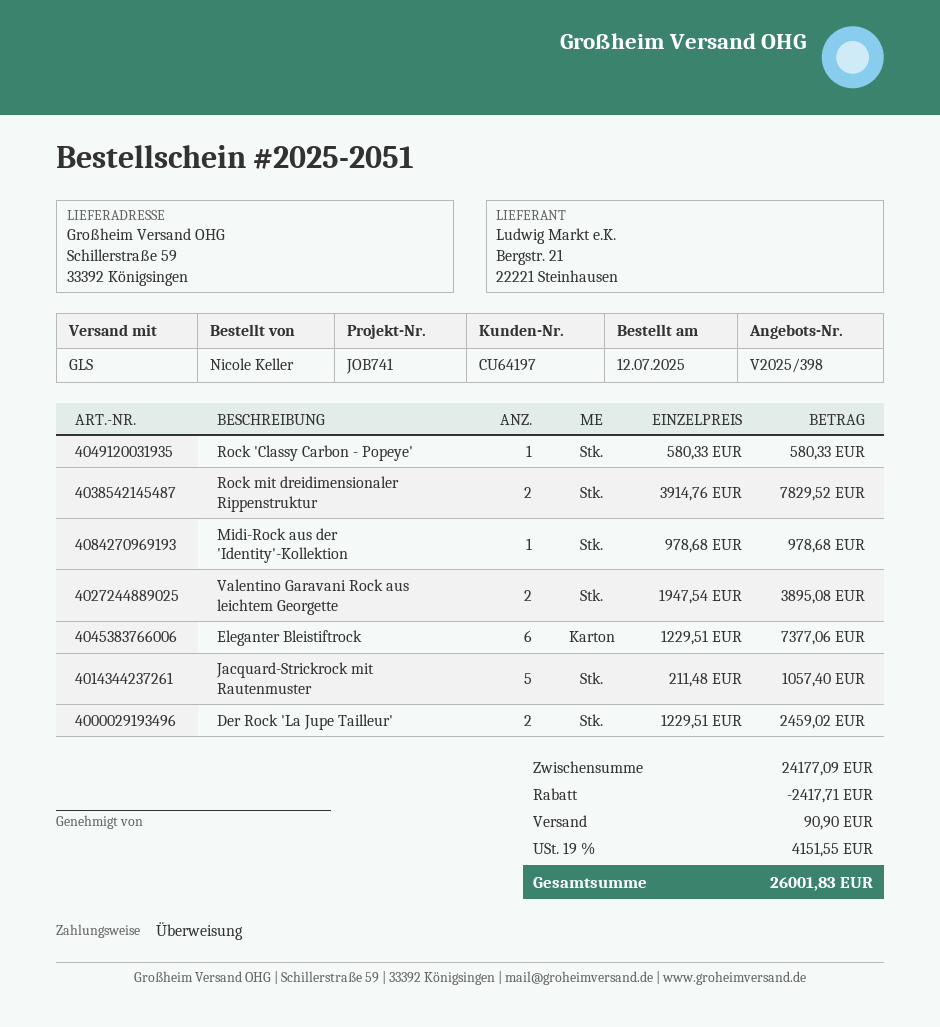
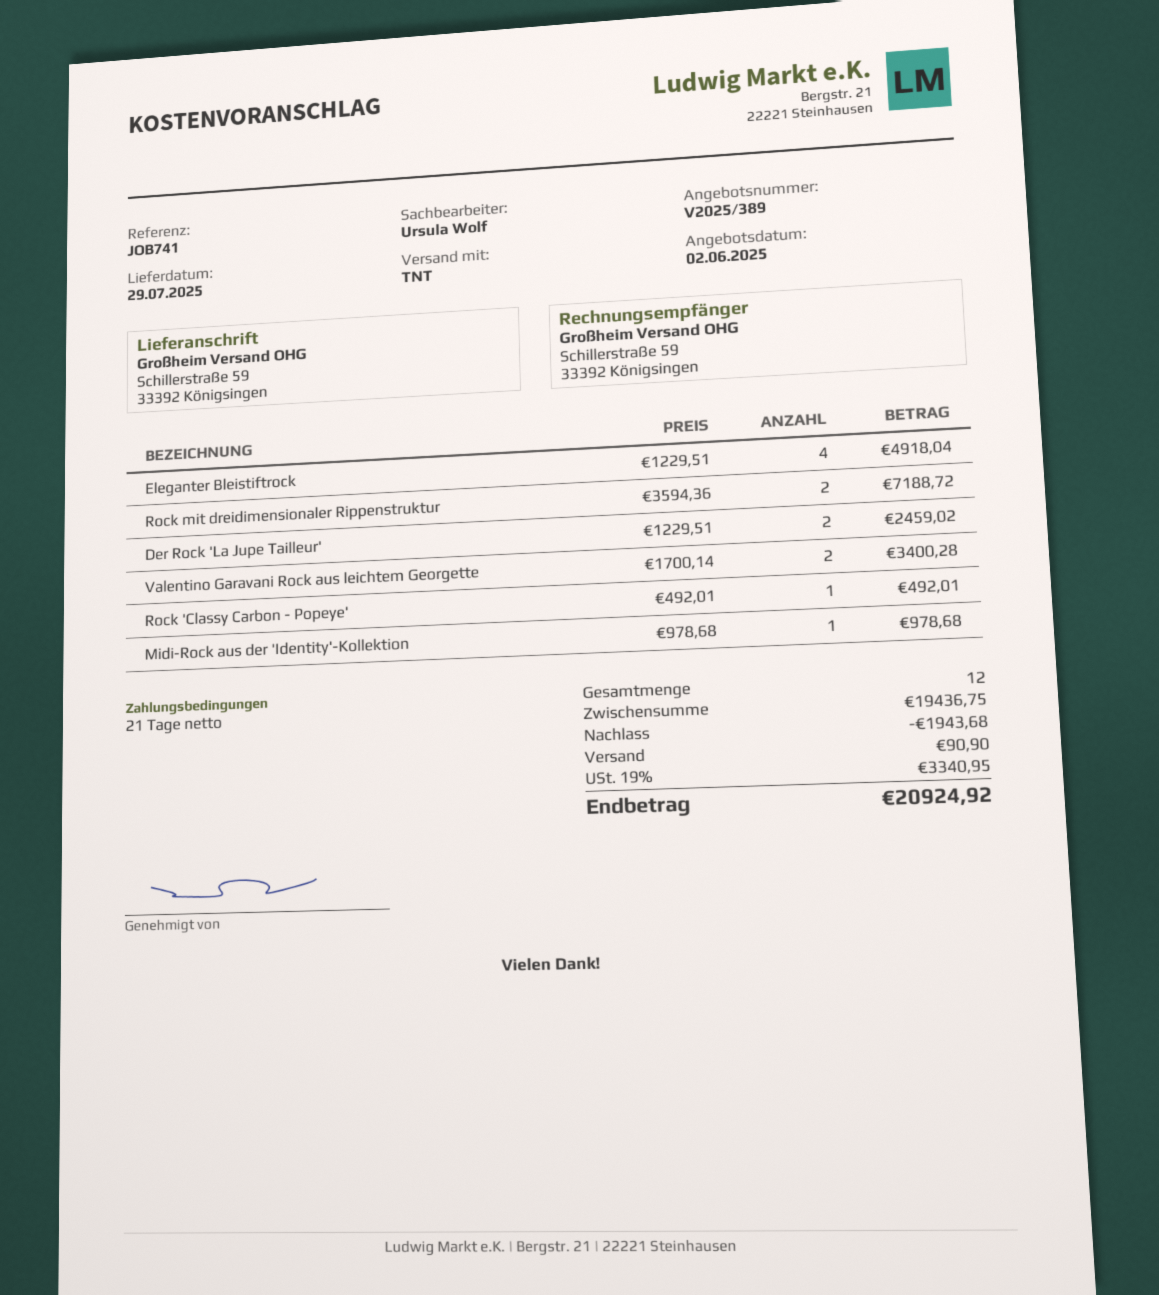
quote number: V2025/398 -> V2025/389
shipping method: GLS -> TNT
Rock 'Classy Carbon - Popeye': 1 x 580.33 = 580.33 -> 1 x 492.01 = 492.01
Rock mit dreidimensionaler Rippenstruktur: 2 x 3914.76 = 7829.52 -> 2 x 3594.36 = 7188.72
Valentino Garavani Rock aus leichtem Georgette: 2 x 1947.54 = 3895.08 -> 2 x 1700.14 = 3400.28
Eleganter Bleistiftrock: 6 x 1229.51 = 7377.06 -> 4 x 1229.51 = 4918.04
Jacquard-Strickrock mit Rautenmuster: 5 x 211.48 = 1057.40 -> none
subtotal: 24177.09 -> 19436.75
discount: 2417.71 -> 1943.68
tax: 19% = 4151.55 -> 19% = 3340.95
total: 26001.83 -> 20924.92

